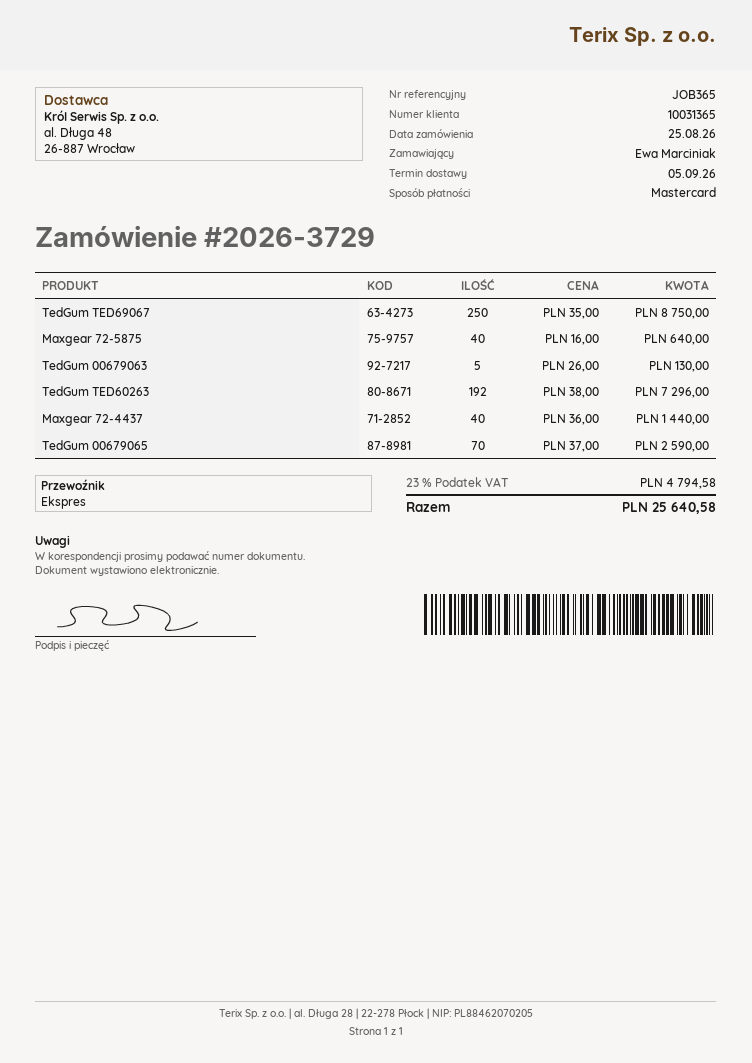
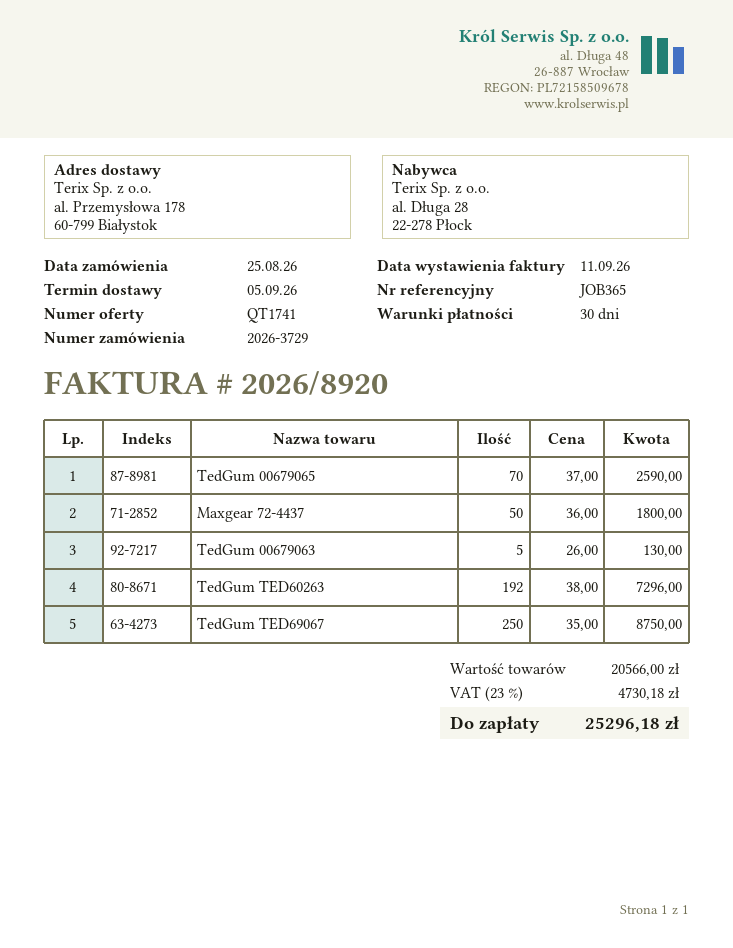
Maxgear 72-5875: 40 x 16.00 = 640.00 -> none
Maxgear 72-4437: 40 x 36.00 = 1440.00 -> 50 x 36.00 = 1800.00
tax: 23% = 4794.58 -> 23% = 4730.18
total: 25640.58 -> 25296.18

